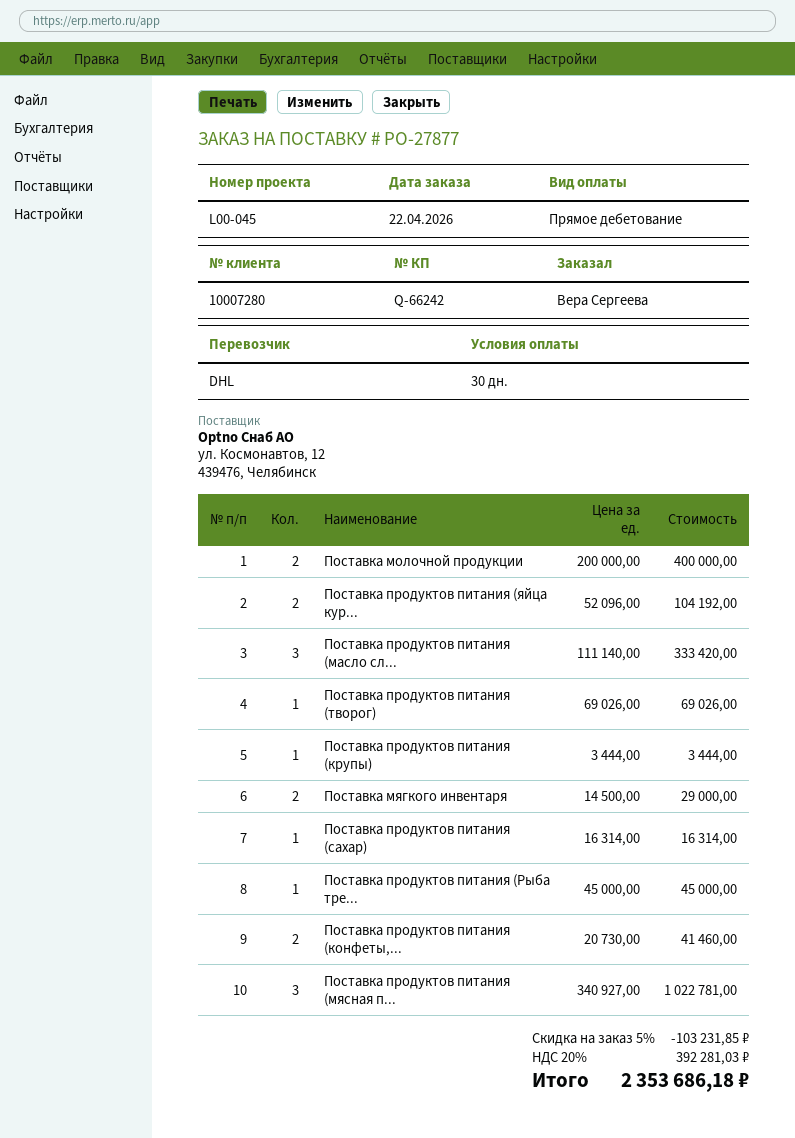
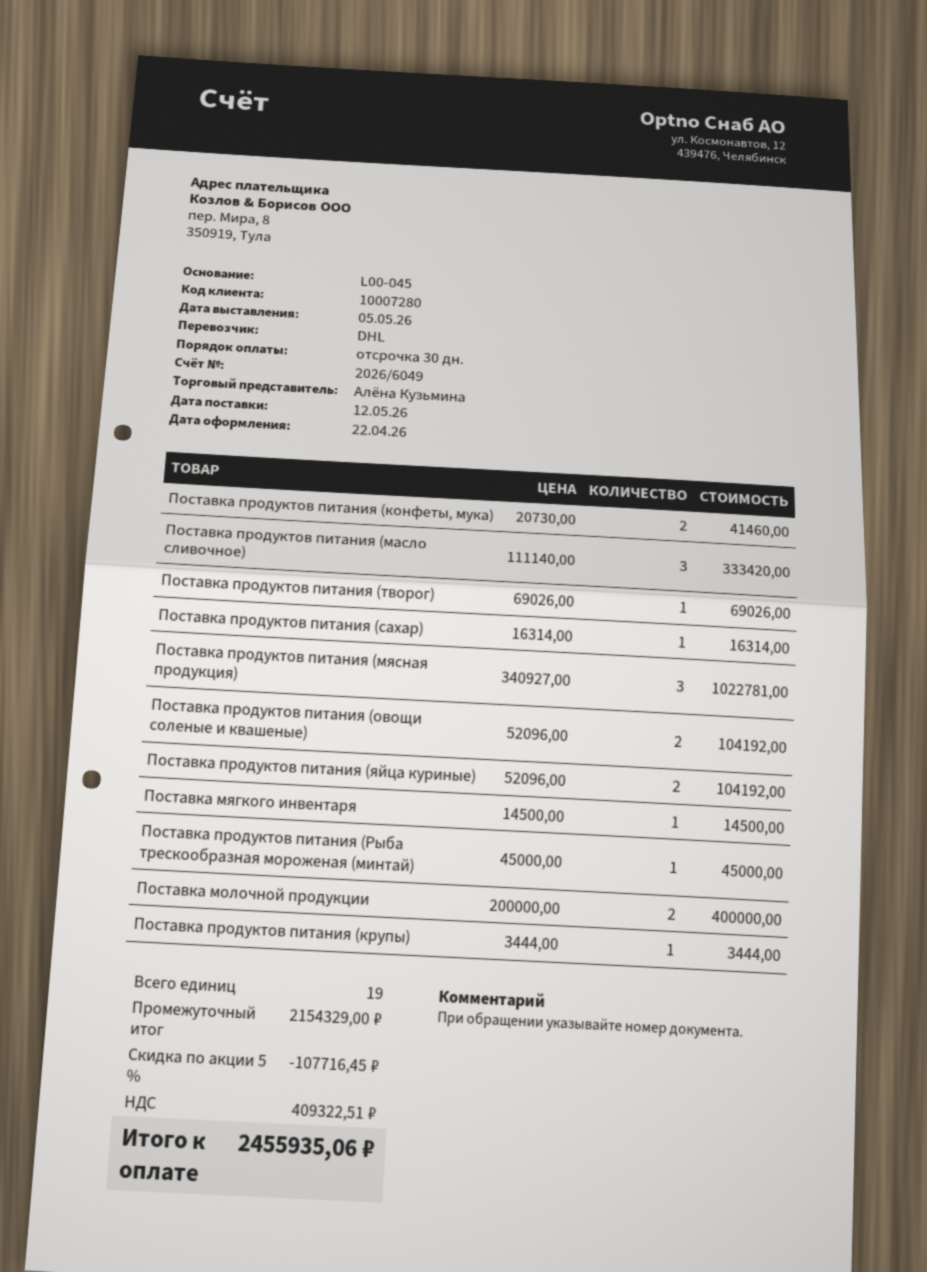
Поставка мягкого инвентаря: 2 x 14500.00 = 29000.00 -> 1 x 14500.00 = 14500.00
Поставка продуктов питания (овощи соленые и квашеные): none -> 2 x 52096.00 = 104192.00
discount: 5% = 103231.85 -> 5% = 107716.45
tax: 392281.03 -> 409322.51
total: 2353686.18 -> 2455935.06

